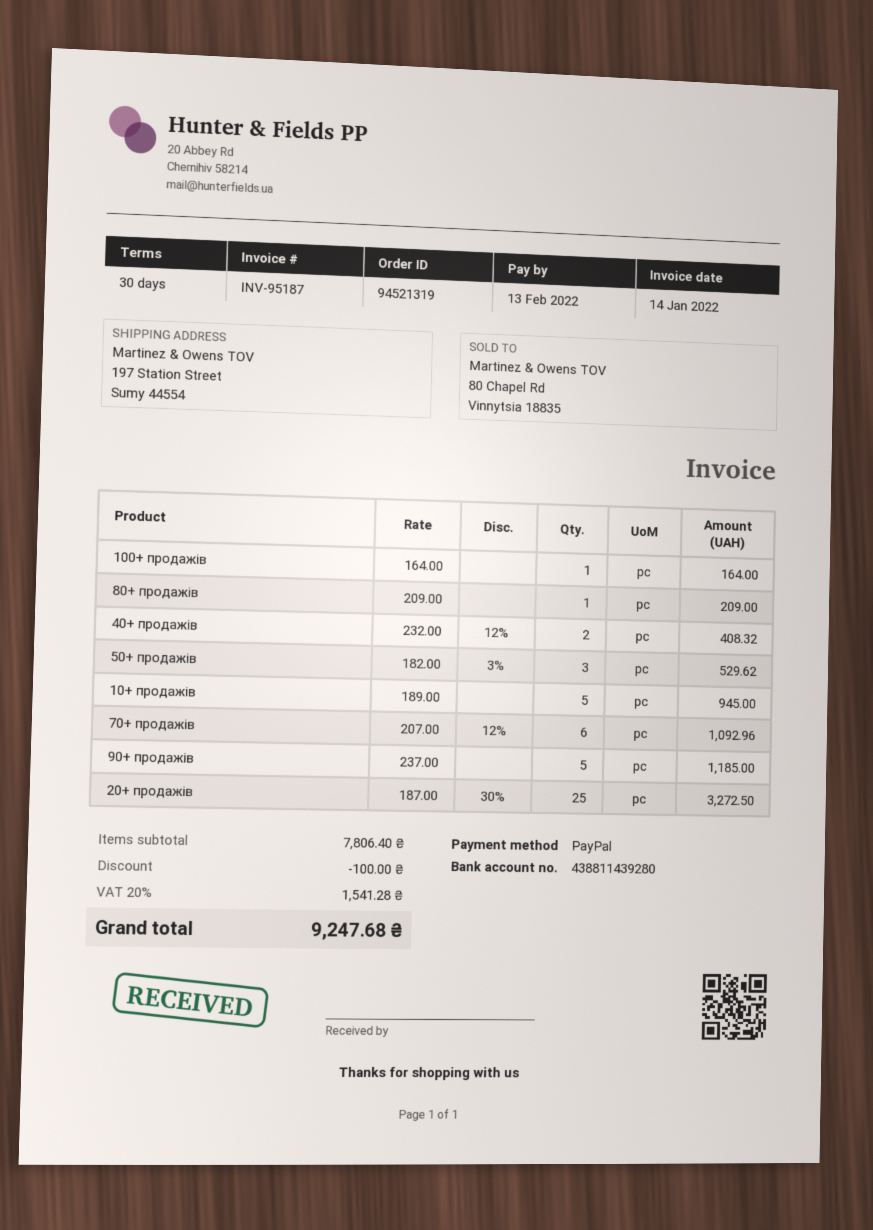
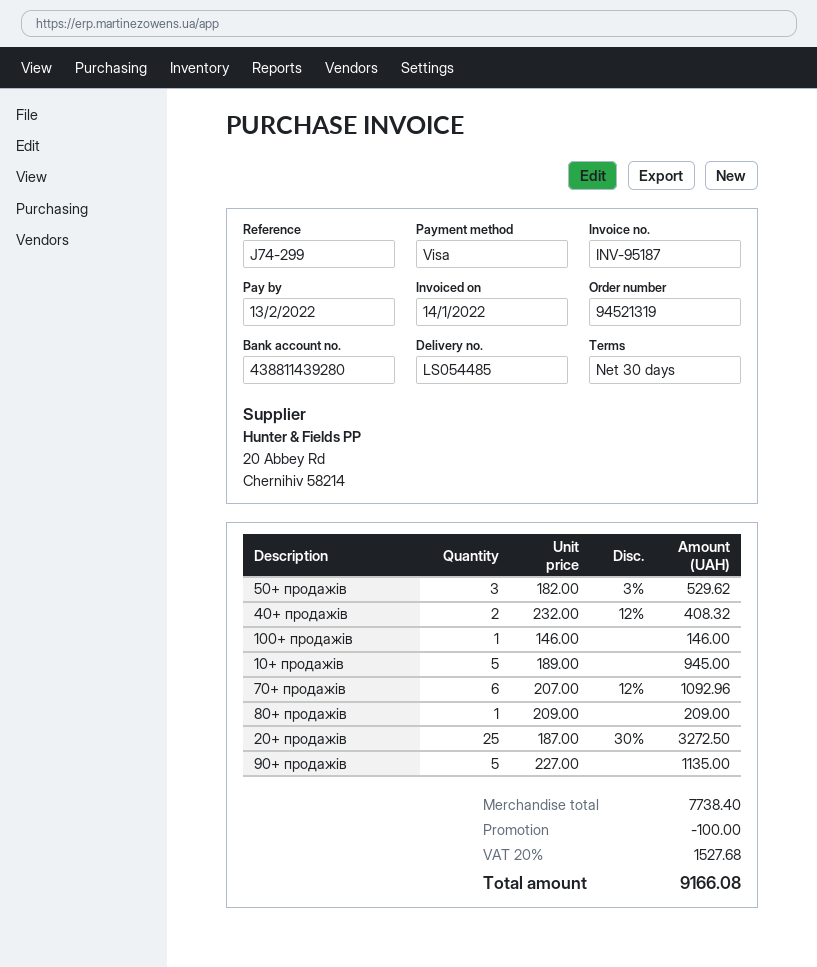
payment method: PayPal -> Visa
100+ продажів: 1 x 164.00 = 164.00 -> 1 x 146.00 = 146.00
90+ продажів: 5 x 237.00 = 1185.00 -> 5 x 227.00 = 1135.00
subtotal: 7806.40 -> 7738.40
tax: 20% = 1541.28 -> 20% = 1527.68
total: 9247.68 -> 9166.08

